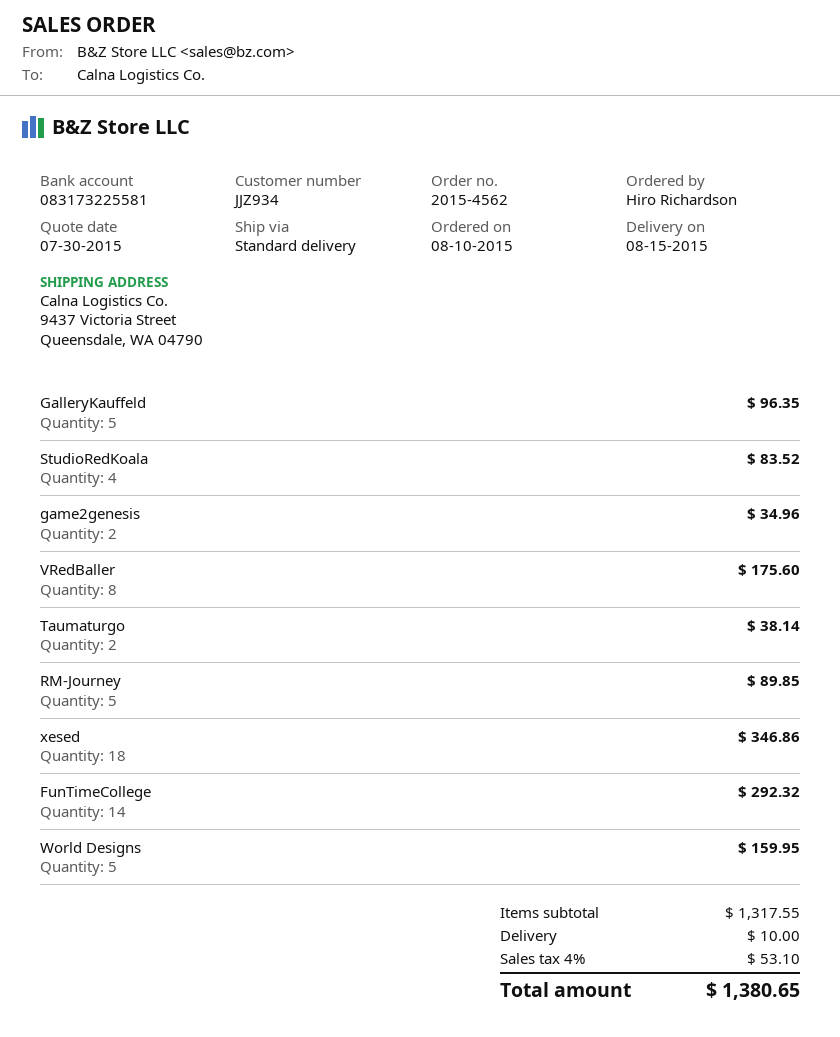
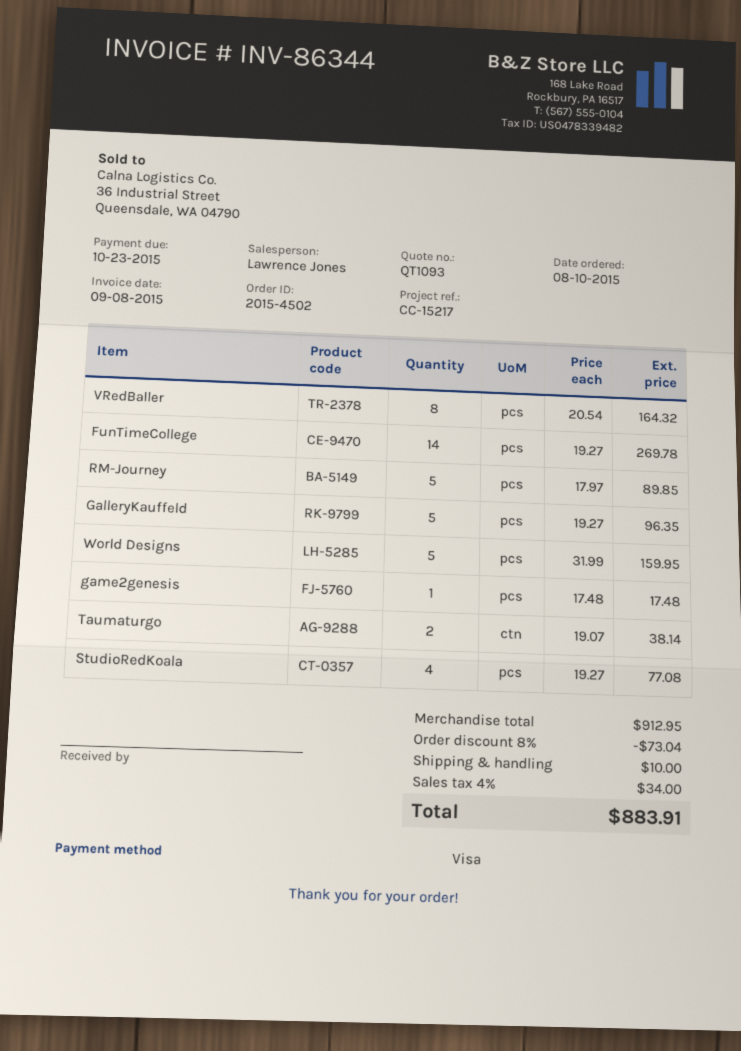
order number: 2015-4562 -> 2015-4502
StudioRedKoala: 4 for 83.52 -> 4 for 77.08
game2genesis: 2 for 34.96 -> 1 for 17.48
VRedBaller: 8 for 175.60 -> 8 for 164.32
xesed: 18 for 346.86 -> none
FunTimeCollege: 14 for 292.32 -> 14 for 269.78
subtotal: 1317.55 -> 912.95
discount: none -> 8% = 73.04
tax: 4% = 53.10 -> 4% = 34.00
total: 1380.65 -> 883.91

